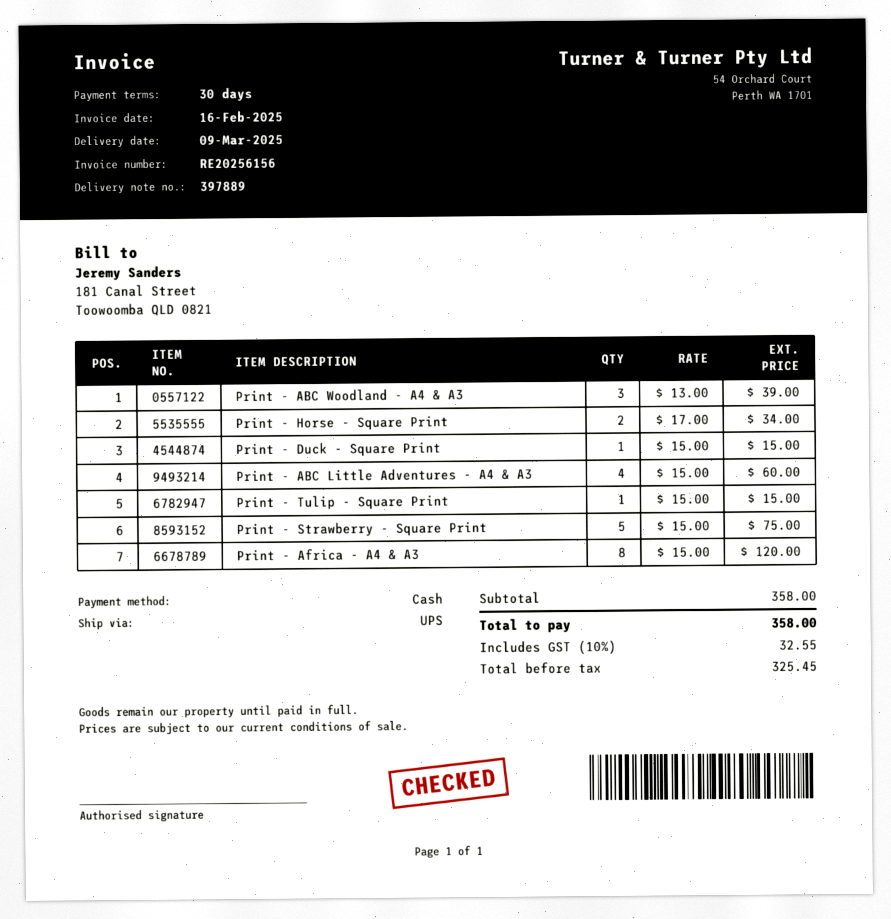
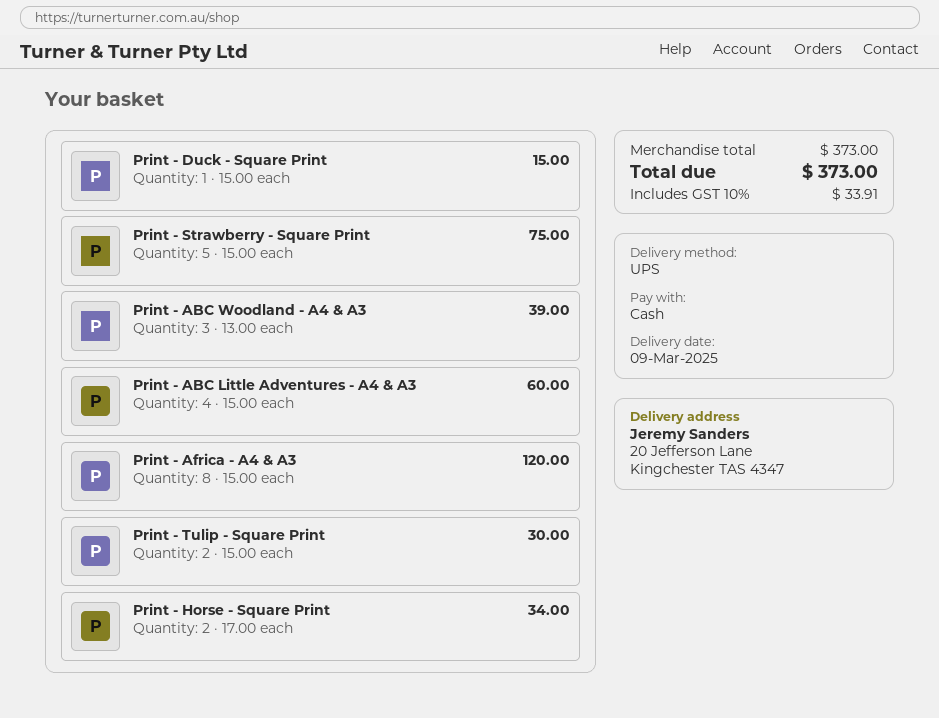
Print - Tulip - Square Print: 1 x 15.00 = 15.00 -> 2 x 15.00 = 30.00
subtotal: 358.00 -> 373.00
tax: 10% = 32.55 -> 10% = 33.91
total: 358.00 -> 373.00

